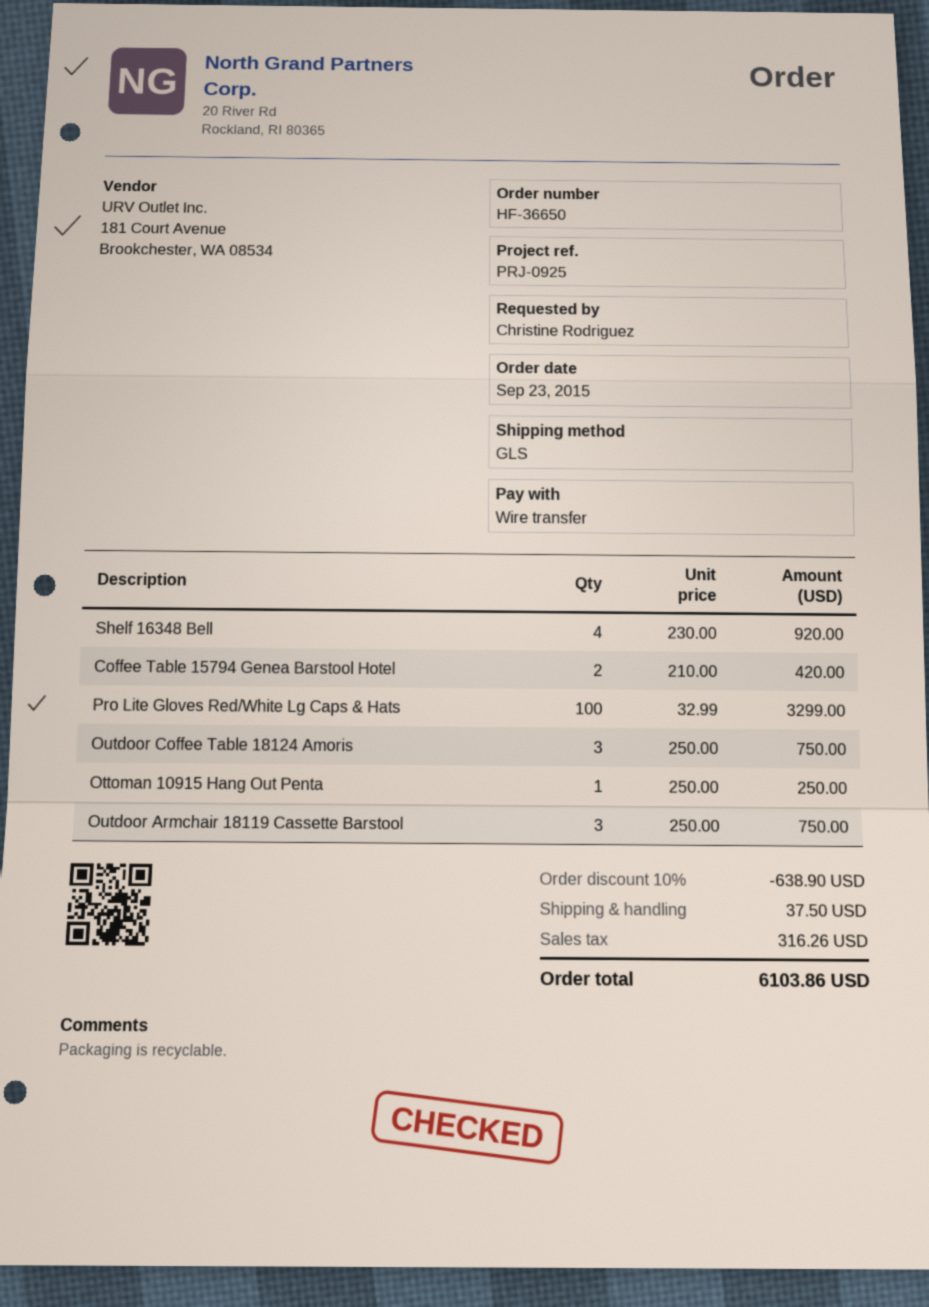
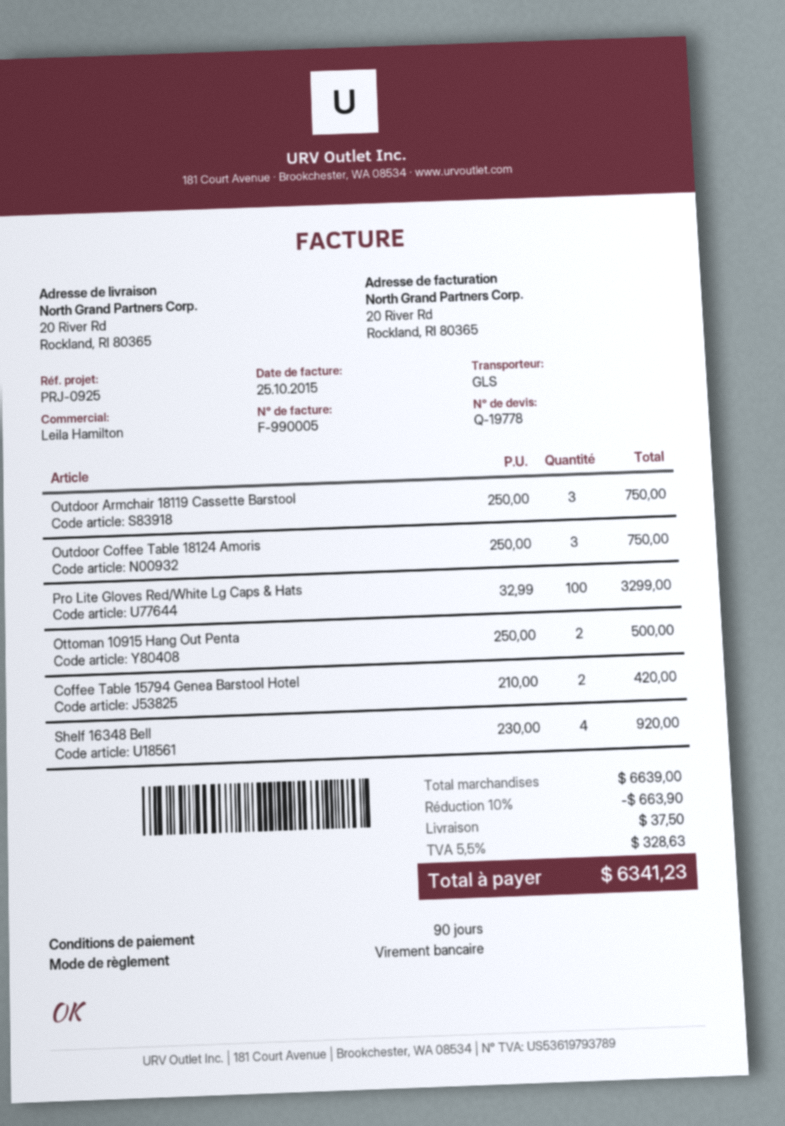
Ottoman 10915 Hang Out Penta: 1 x 250.00 = 250.00 -> 2 x 250.00 = 500.00
discount: 10% = 638.90 -> 10% = 663.90
tax: 316.26 -> 328.63
total: 6103.86 -> 6341.23

